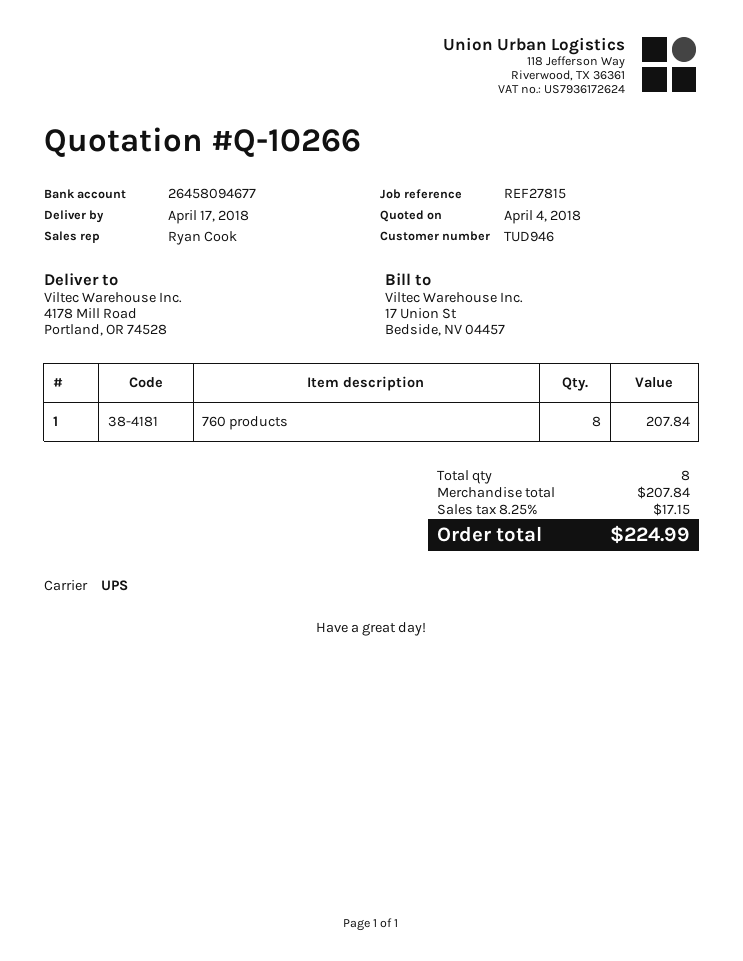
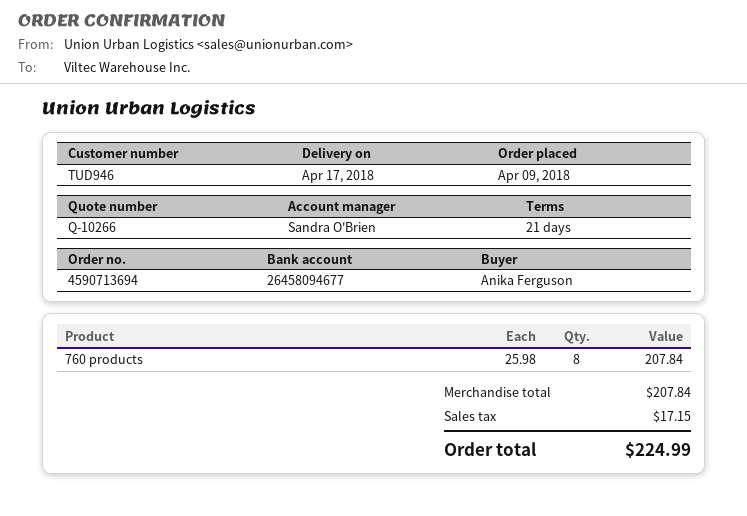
sales rep: Ryan Cook -> Sandra O'Brien

